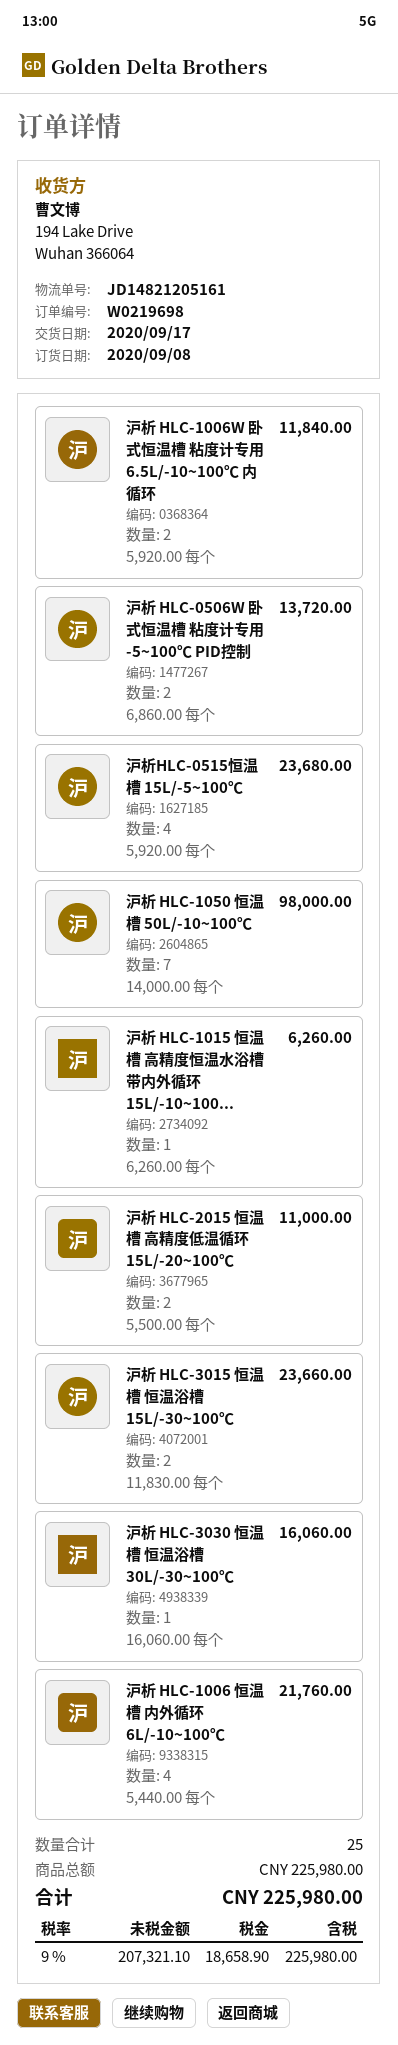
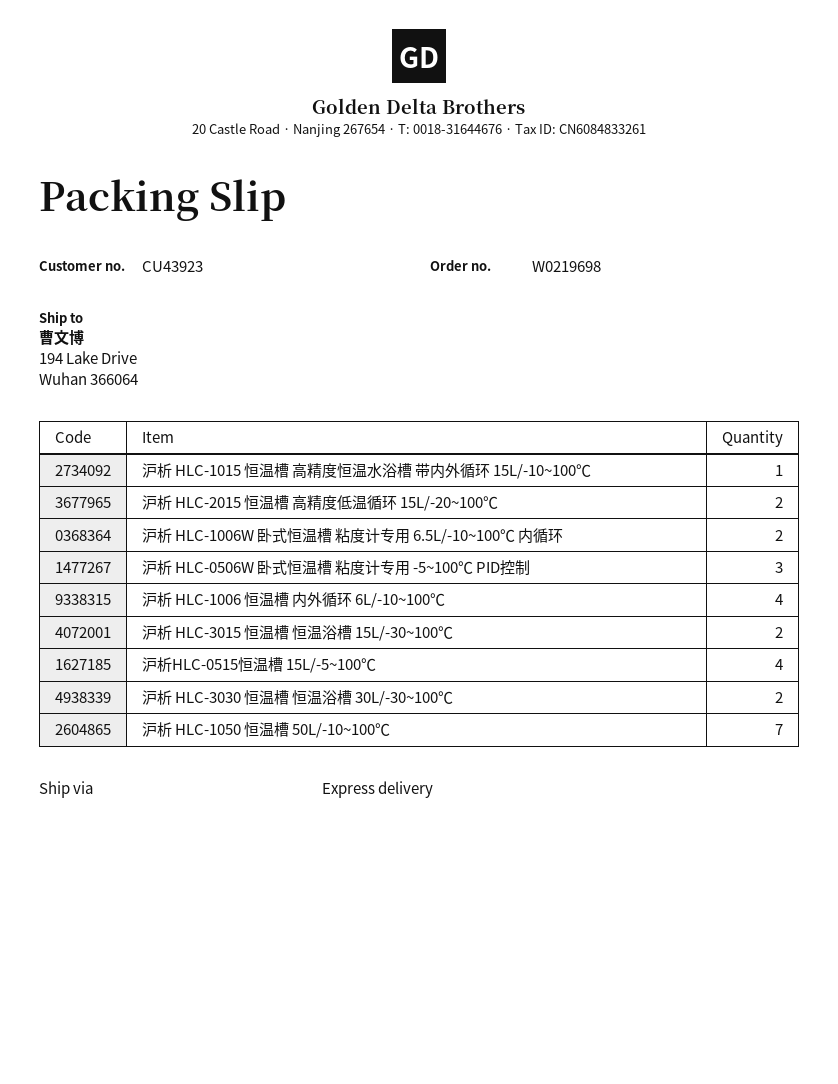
沪析 HLC-0506W 卧式恒温槽 粘度计专用 -5~100℃ PID控制: 2 -> 3
沪析 HLC-3030 恒温槽 恒温浴槽 30L/-30~100℃: 1 -> 2

